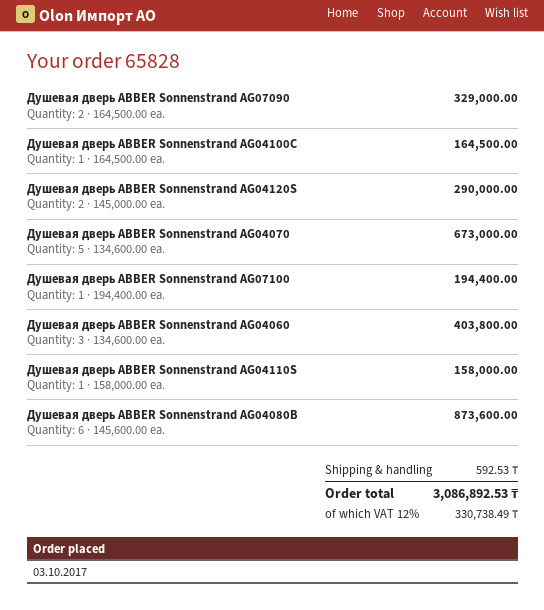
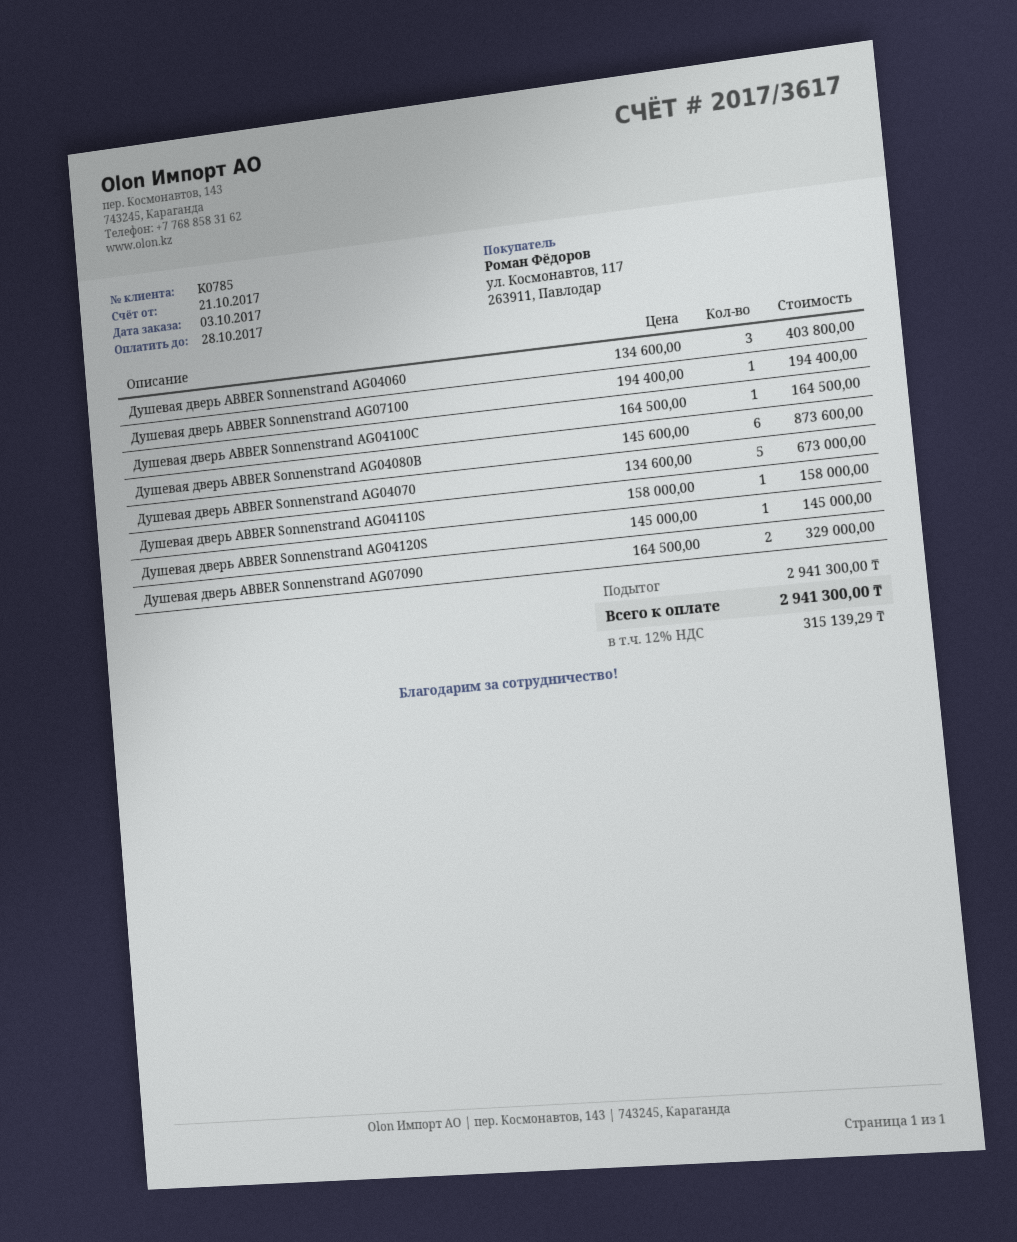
Душевая дверь ABBER Sonnenstrand AG04120S: 2 x 145000.00 = 290000.00 -> 1 x 145000.00 = 145000.00
shipping: 592.53 -> none
tax: 12% = 330738.49 -> 12% = 315139.29
total: 3086892.53 -> 2941300.00

